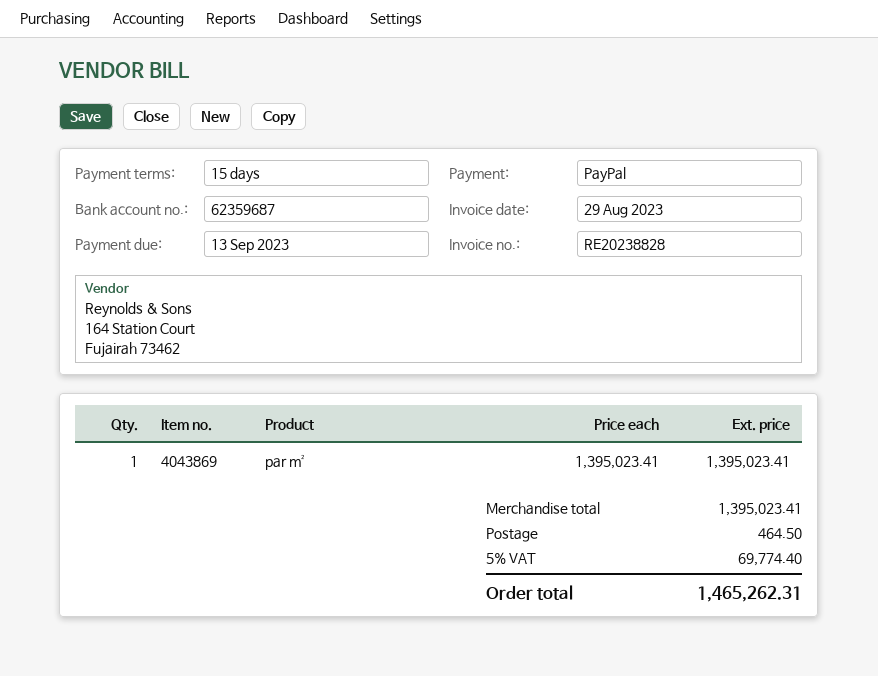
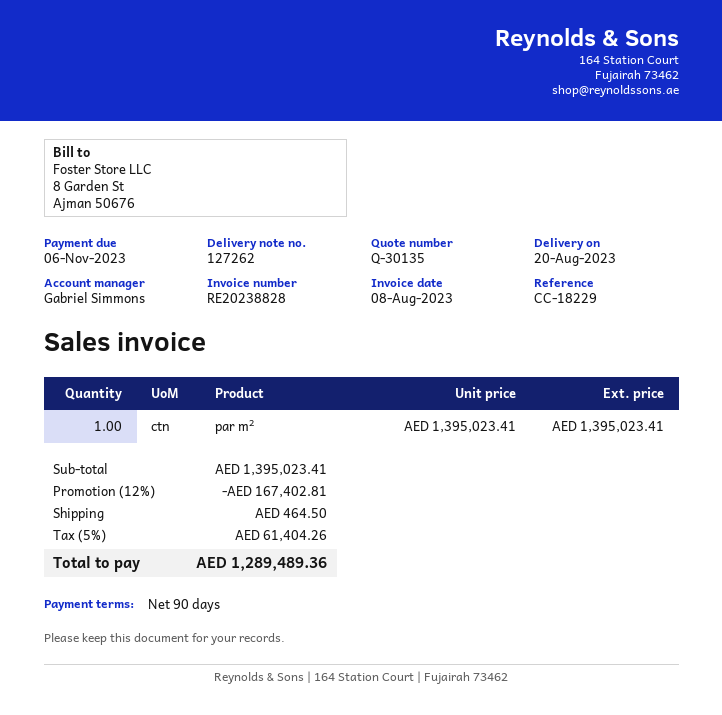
invoice date: 2023-08-29 -> 2023-08-08
payment terms: 15 days -> 90 days
due date: 2023-09-13 -> 2023-11-06
discount: none -> 12% = 167402.81
tax: 5% = 69774.40 -> 5% = 61404.26
total: 1465262.31 -> 1289489.36

